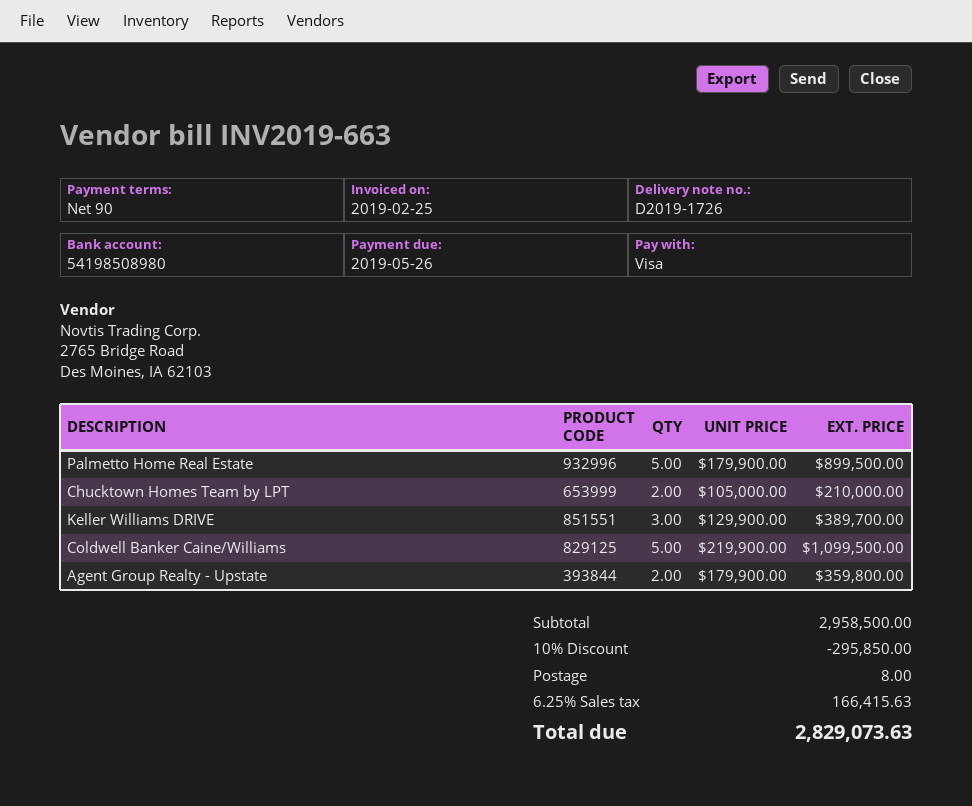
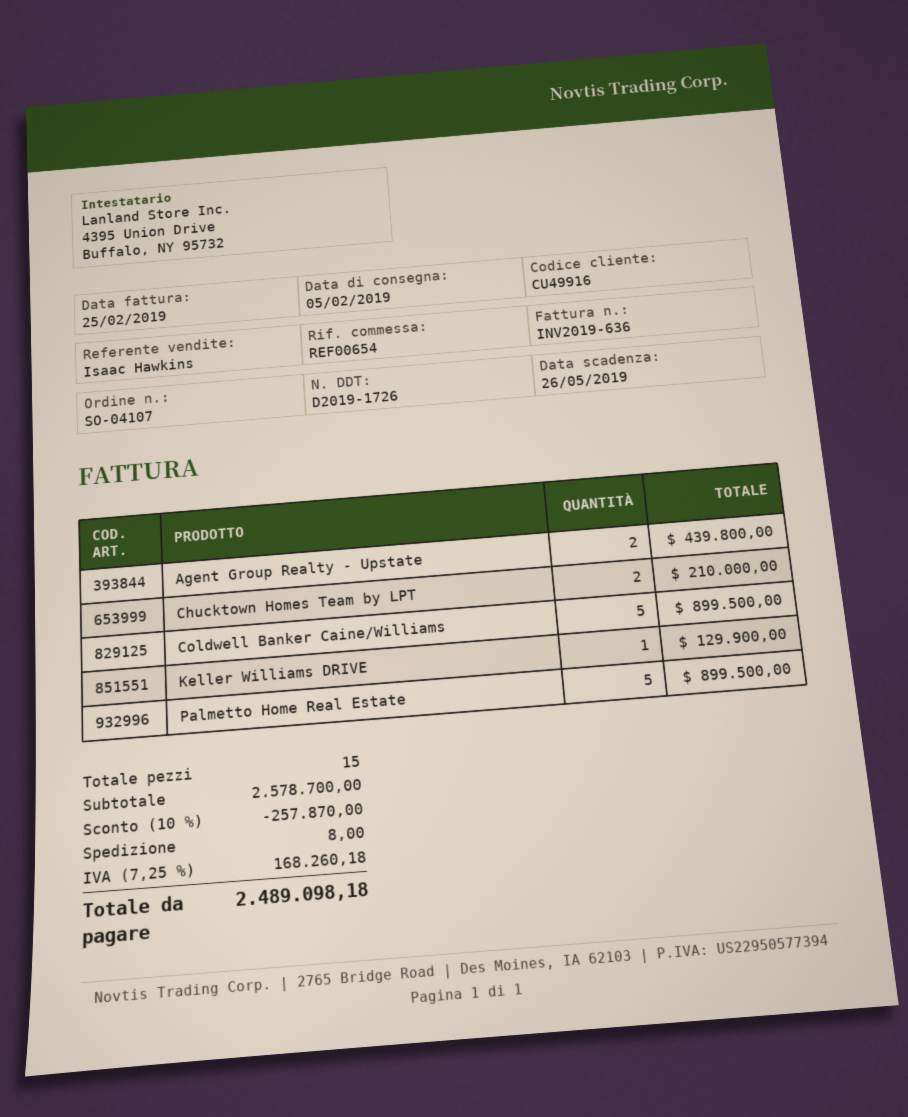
invoice number: INV2019-663 -> INV2019-636
Keller Williams DRIVE: 3 for 389700.00 -> 1 for 129900.00
Coldwell Banker Caine/Williams: 5 for 1099500.00 -> 5 for 899500.00
Agent Group Realty - Upstate: 2 for 359800.00 -> 2 for 439800.00
subtotal: 2958500.00 -> 2578700.00
discount: 10% = 295850.00 -> 10% = 257870.00
tax: 6.25% = 166415.63 -> 7.25% = 168260.18
total: 2829073.63 -> 2489098.18

